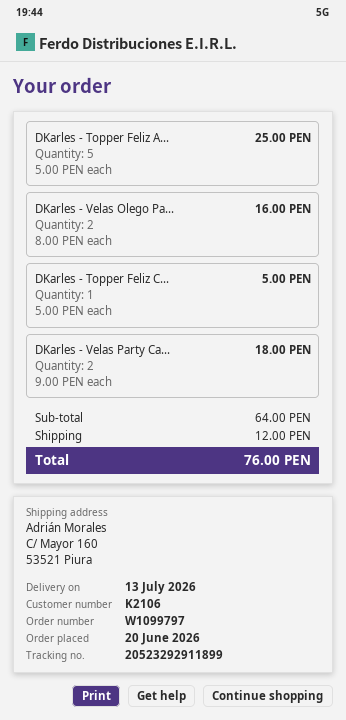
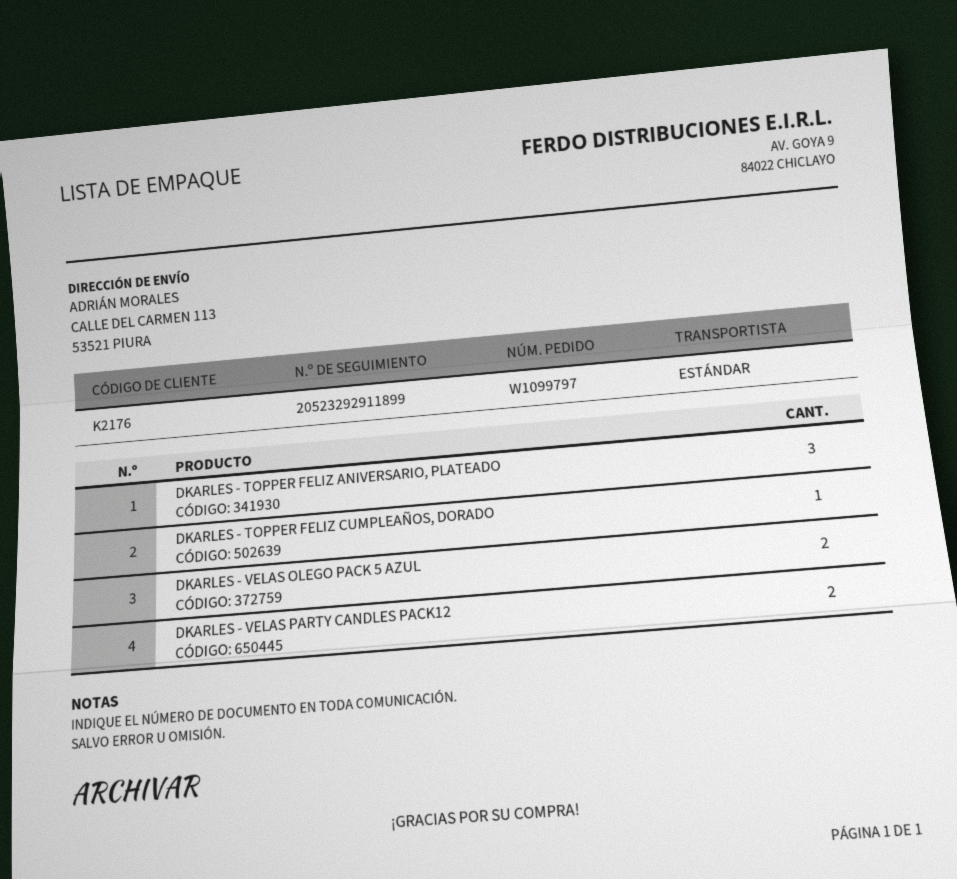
customer number: K2106 -> K2176
ship to: C/ Mayor 160, 53521 Piura -> CALLE DEL CARMEN 113, 53521 PIURA
DKarles - Topper Feliz A...: 5 -> 3

